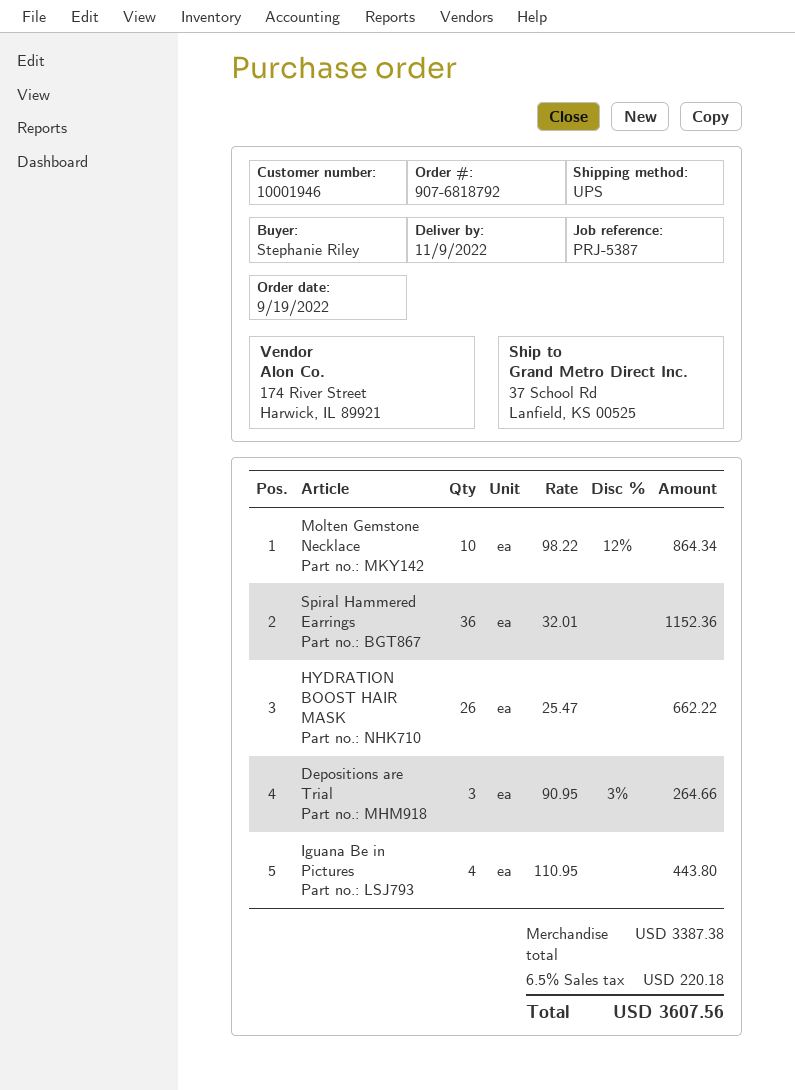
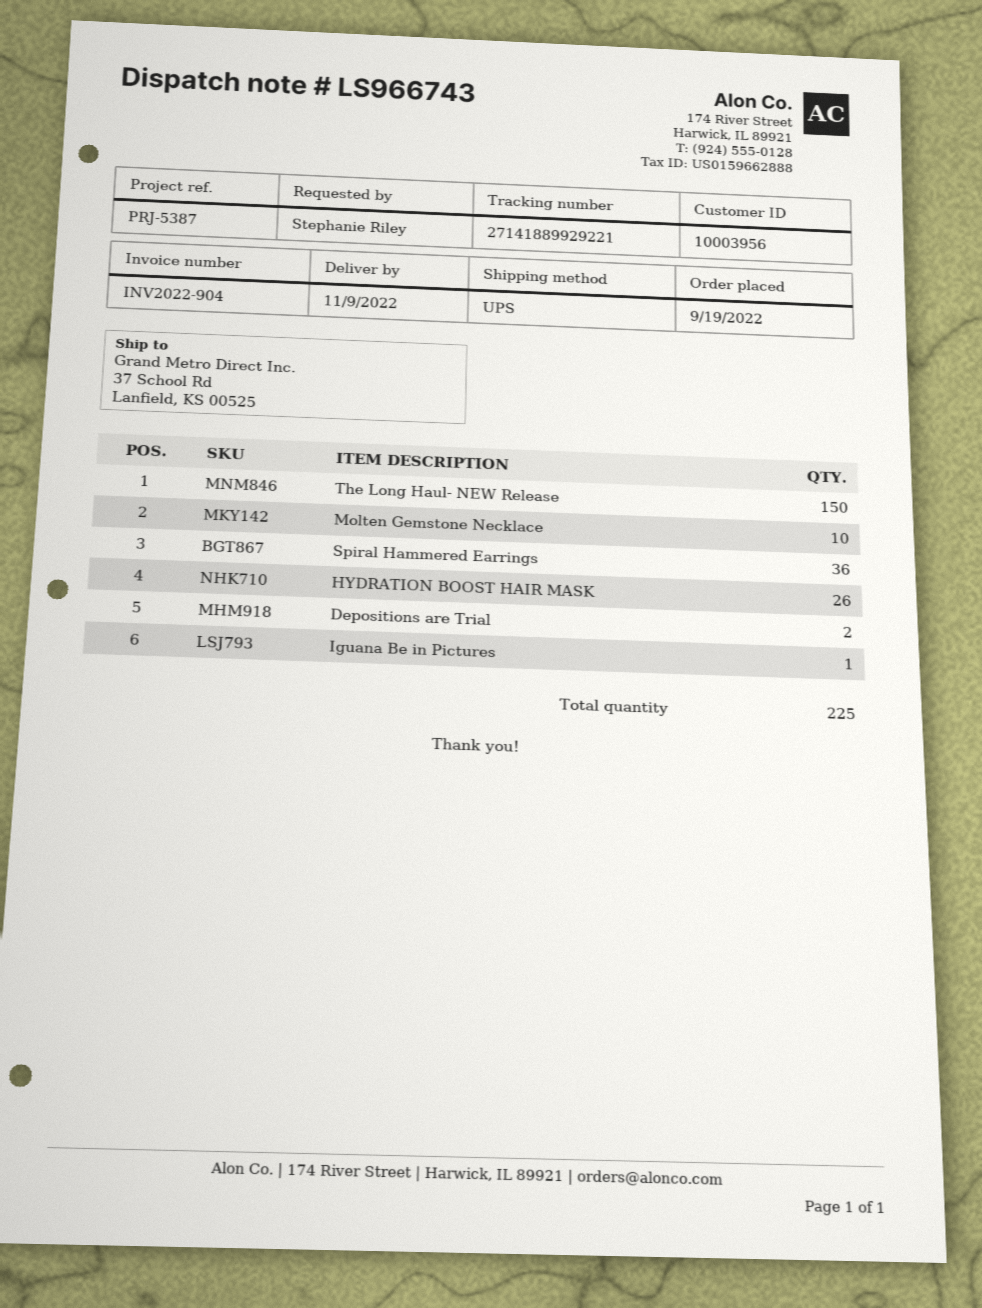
customer number: 10001946 -> 10003956
Depositions are Trial: 3 -> 2
Iguana Be in Pictures: 4 -> 1
The Long Haul- NEW Release: none -> 150

